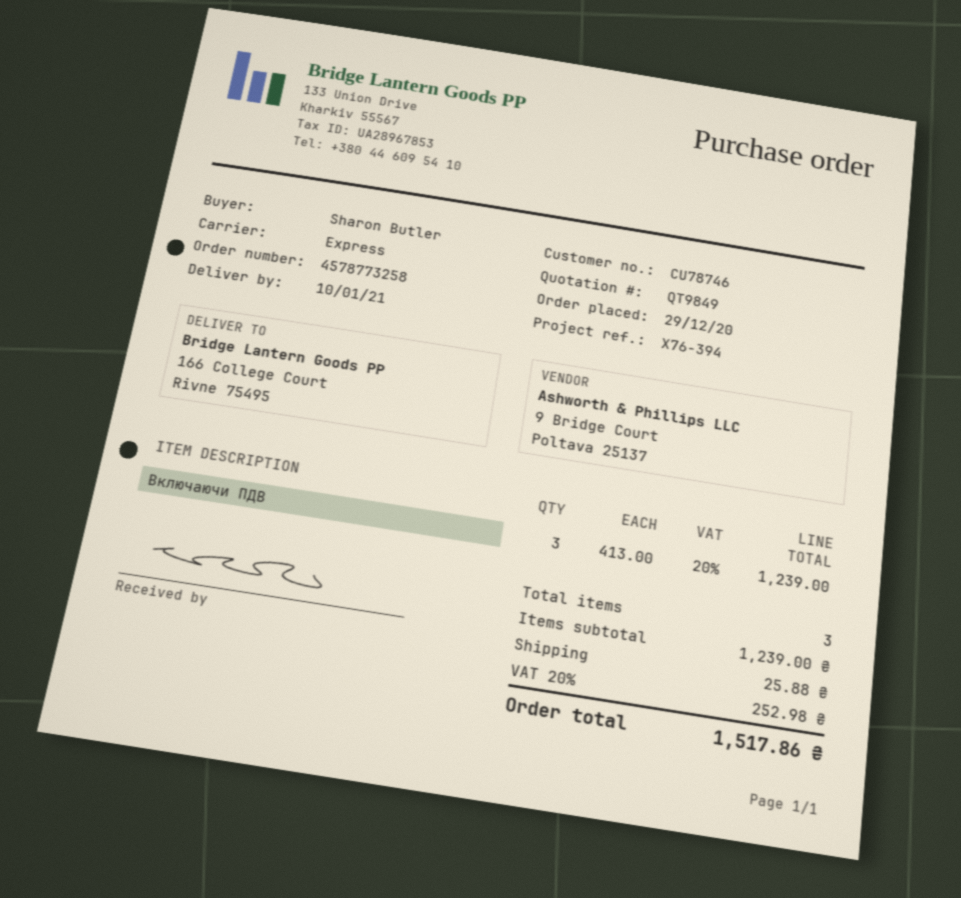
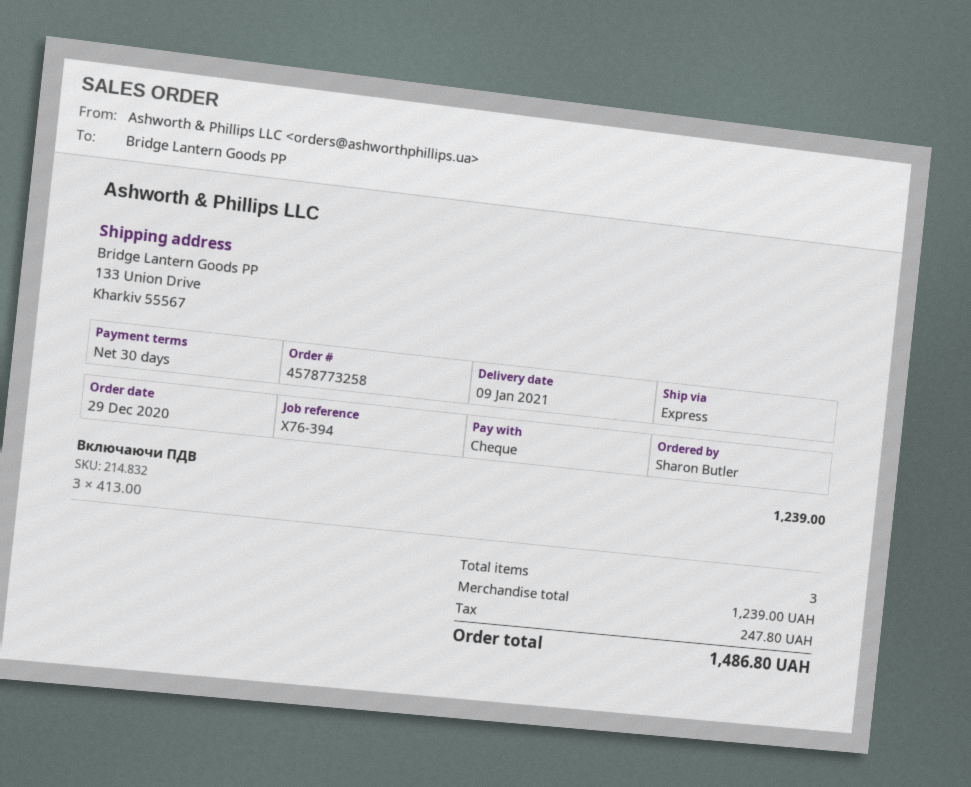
delivery date: 2021-01-10 -> 2021-01-09
ship to: 166 College Court, Rivne 75495 -> 133 Union Drive, Kharkiv 55567
shipping: 25.88 -> none
tax: 252.98 -> 247.80
total: 1517.86 -> 1486.80

